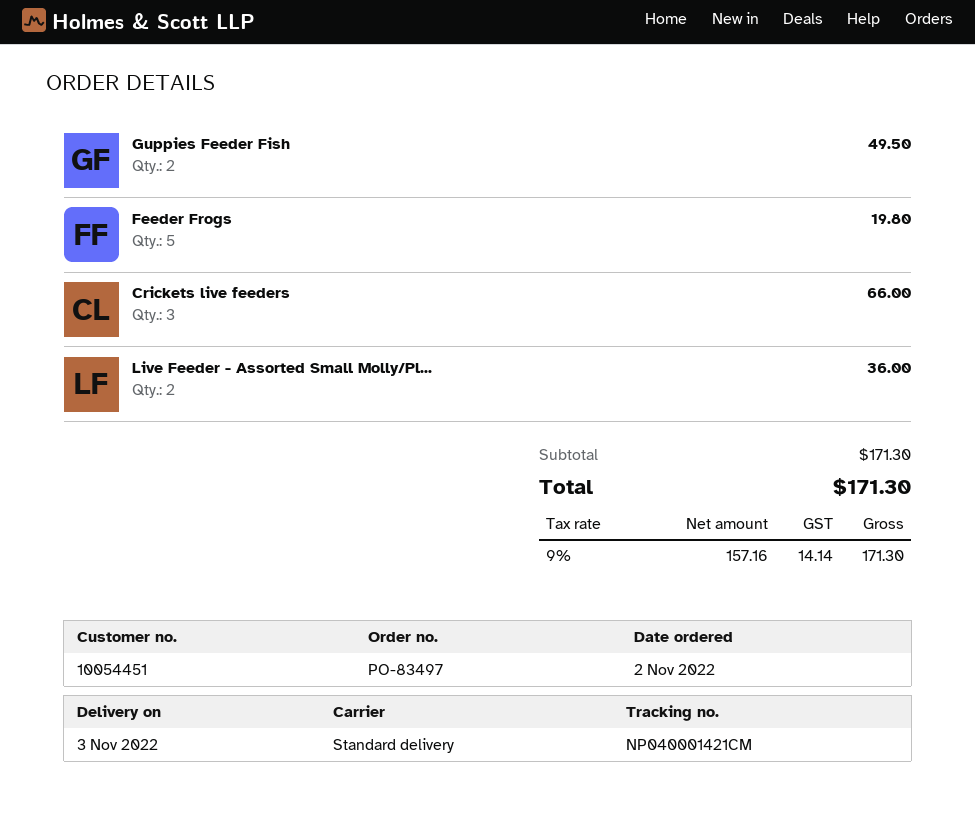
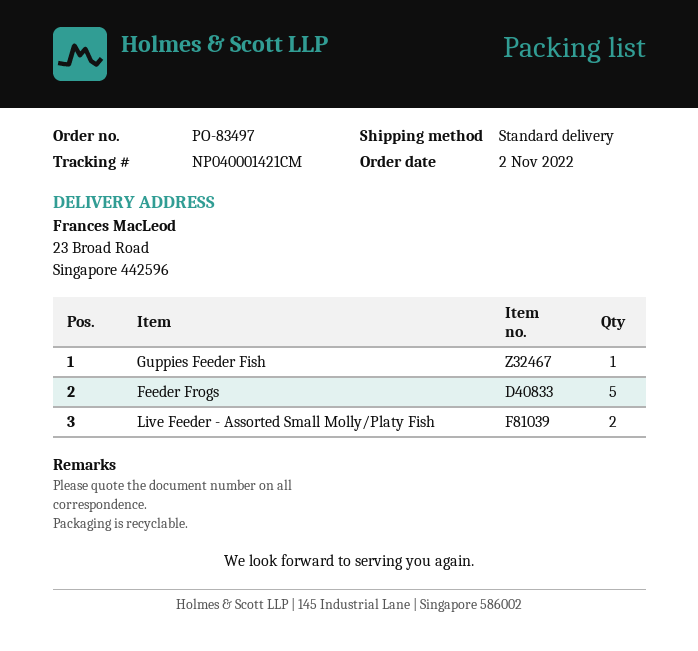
Guppies Feeder Fish: 2 -> 1
Crickets live feeders: 3 -> none

